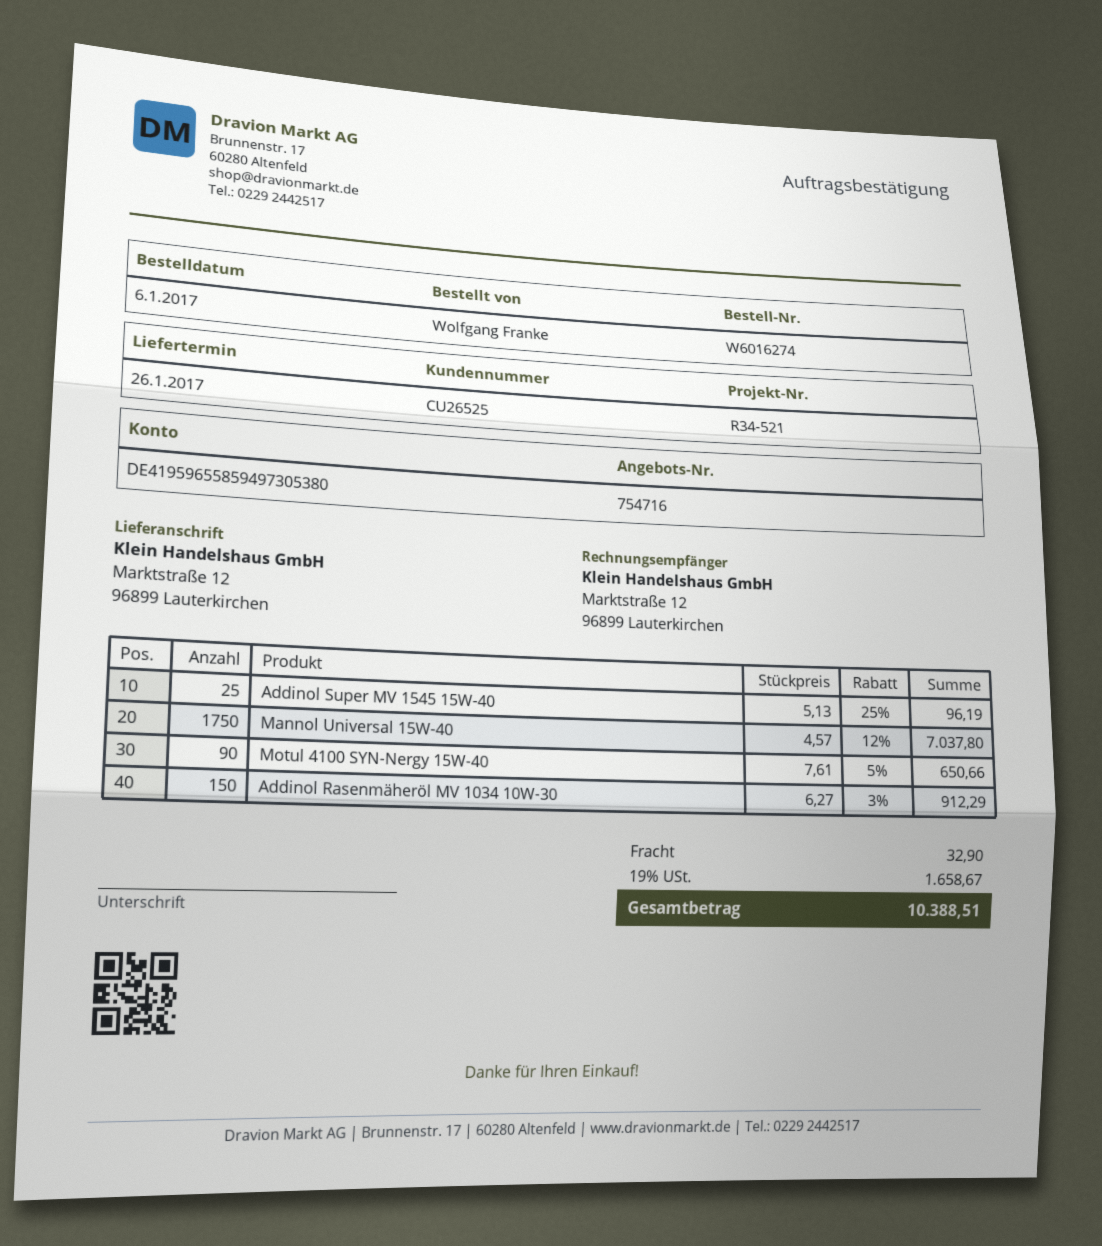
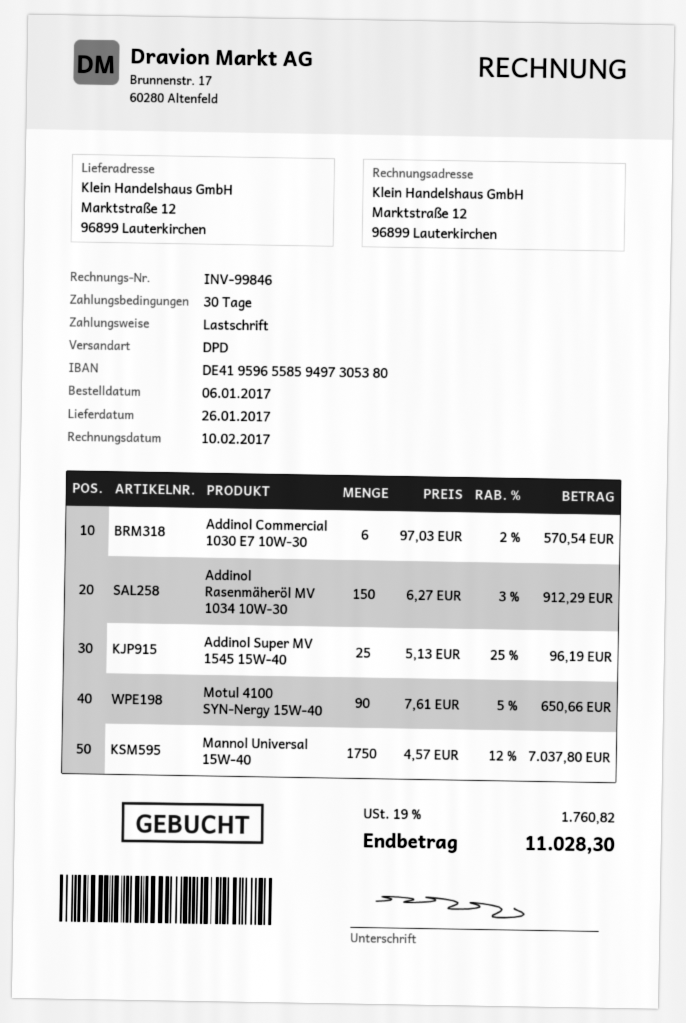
Addinol Commercial 1030 E7 10W-30: none -> 6 x 97.03 - 2% = 570.54
shipping: 32.90 -> none
tax: 19% = 1658.67 -> 19% = 1760.82
total: 10388.51 -> 11028.30

